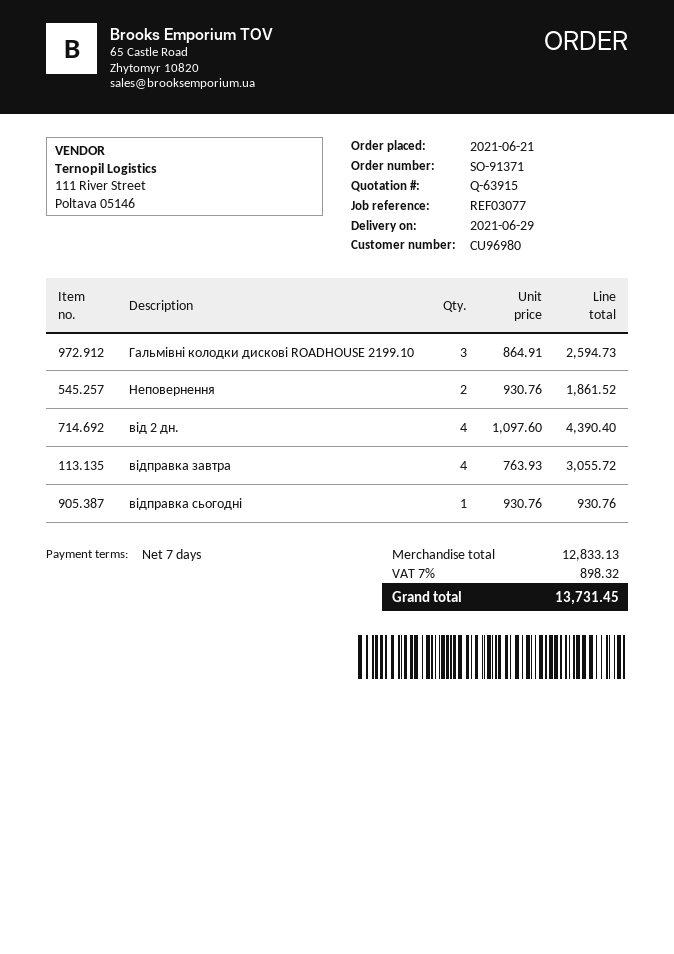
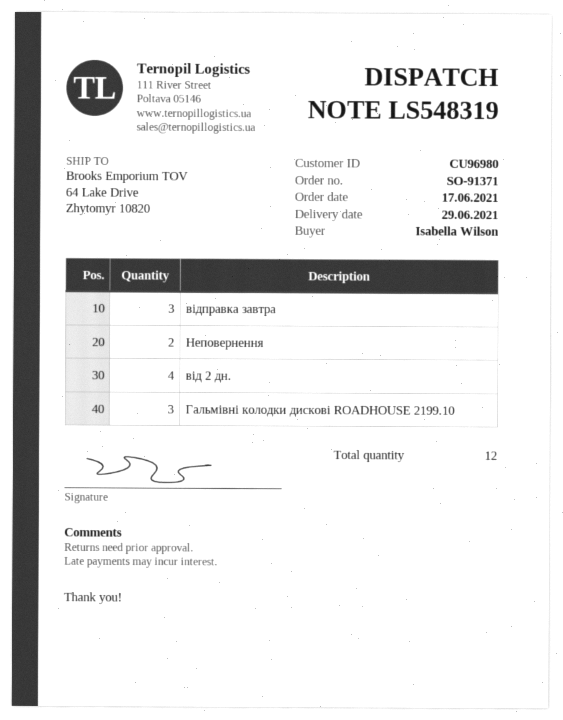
order date: 2021-06-21 -> 2021-06-17
відправка завтра: 4 -> 3
відправка сьогодні: 1 -> none

